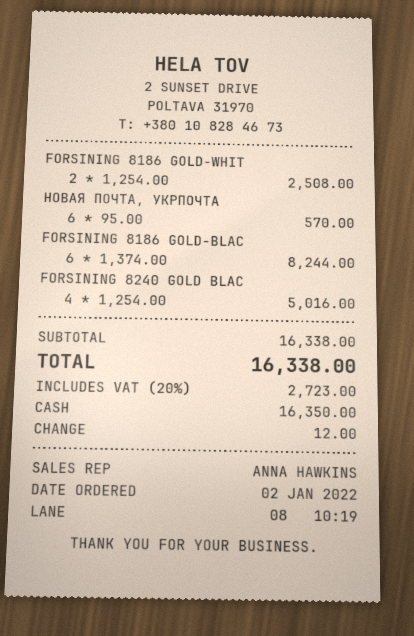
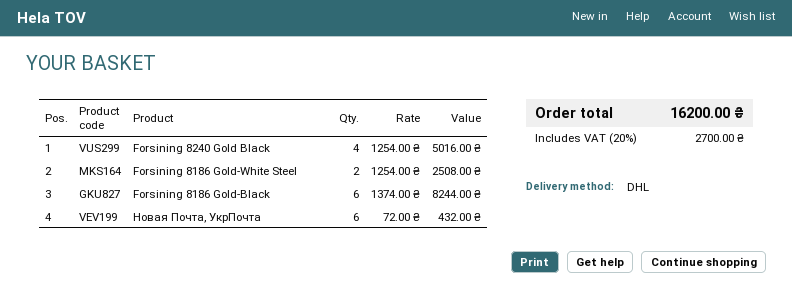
НОВАЯ ПОЧТА, УКРПОЧТА: 6 x 95.00 = 570.00 -> 6 x 72.00 = 432.00
tax: 20% = 2723.00 -> 20% = 2700.00
total: 16338.00 -> 16200.00

